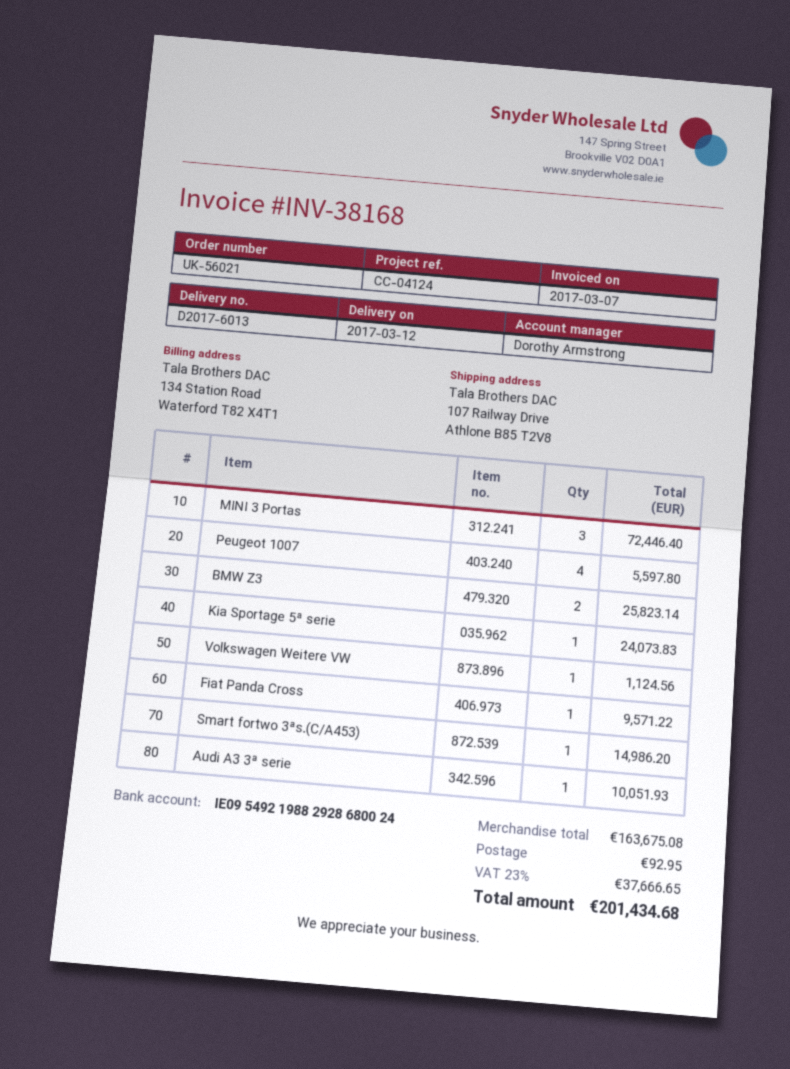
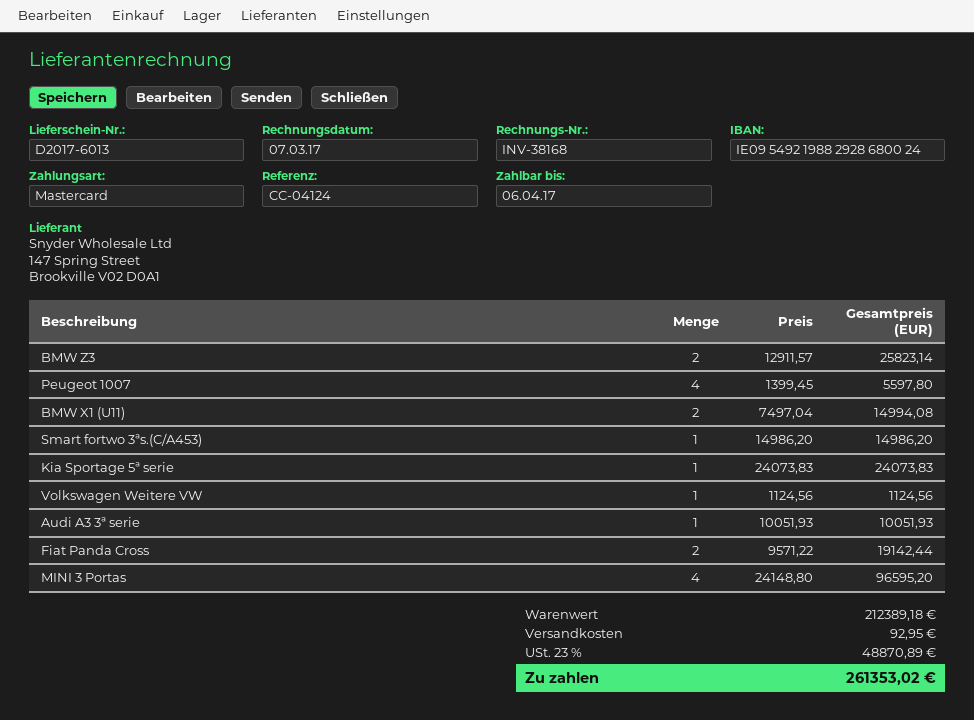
MINI 3 Portas: 3 for 72446.40 -> 4 for 96595.20
Fiat Panda Cross: 1 for 9571.22 -> 2 for 19142.44
BMW X1 (U11): none -> 2 for 14994.08
subtotal: 163675.08 -> 212389.18
tax: 23% = 37666.65 -> 23% = 48870.89
total: 201434.68 -> 261353.02

